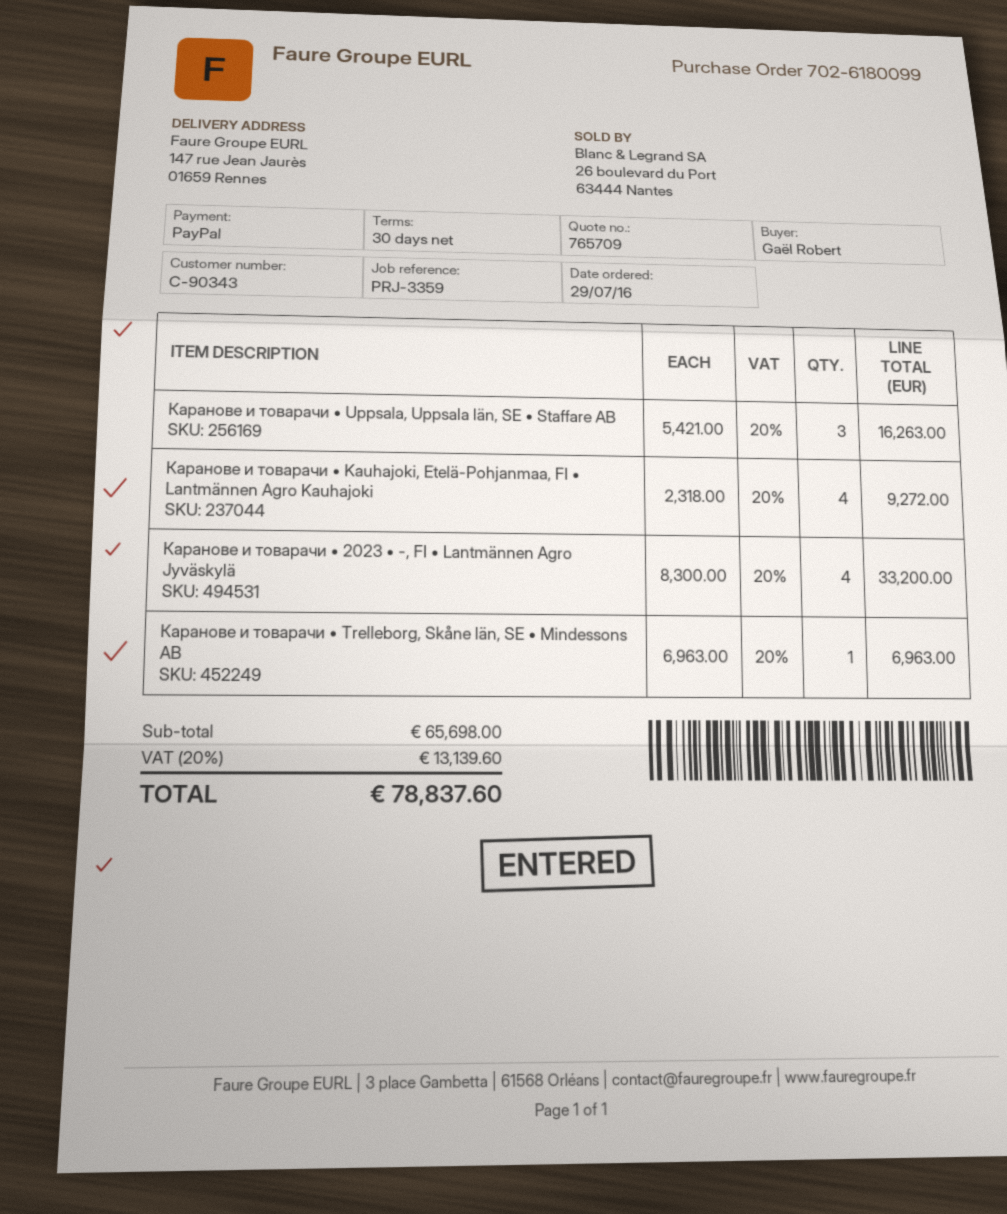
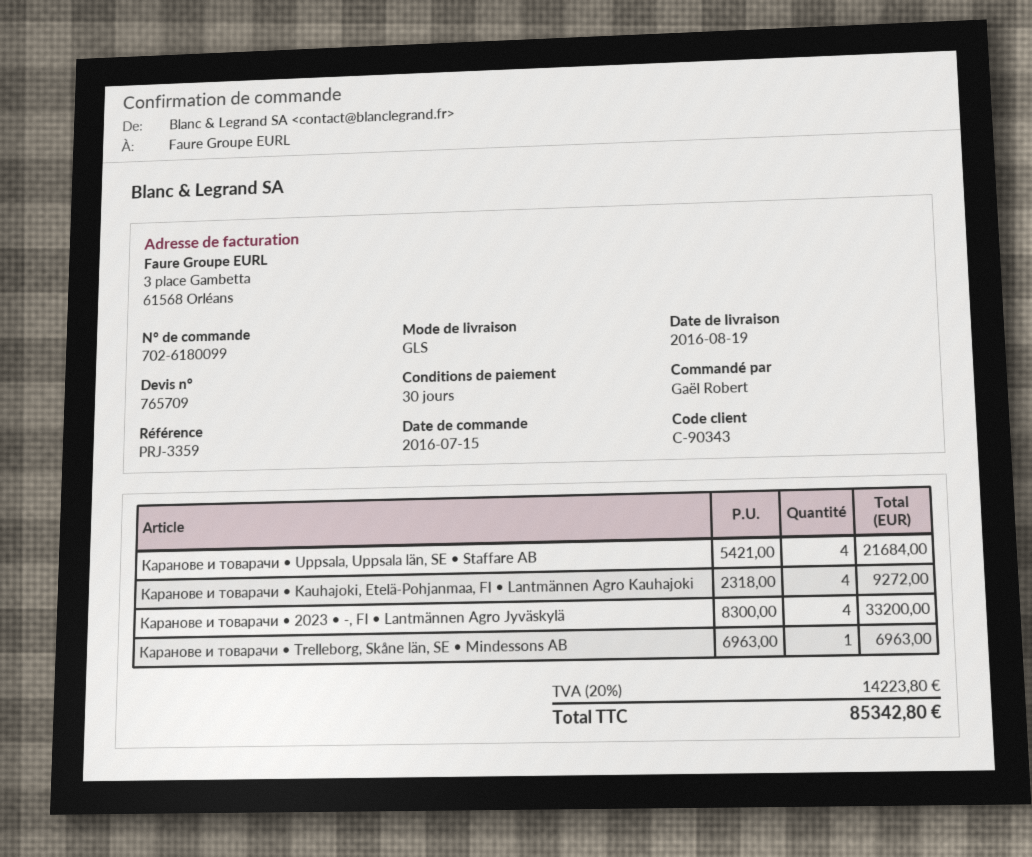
order date: 2016-07-29 -> 2016-07-15
Каранове и товарачи • Uppsala, Uppsala län, SE • Staffare AB: 3 x 5421.00 = 16263.00 -> 4 x 5421.00 = 21684.00
tax: 20% = 13139.60 -> 20% = 14223.80
total: 78837.60 -> 85342.80

